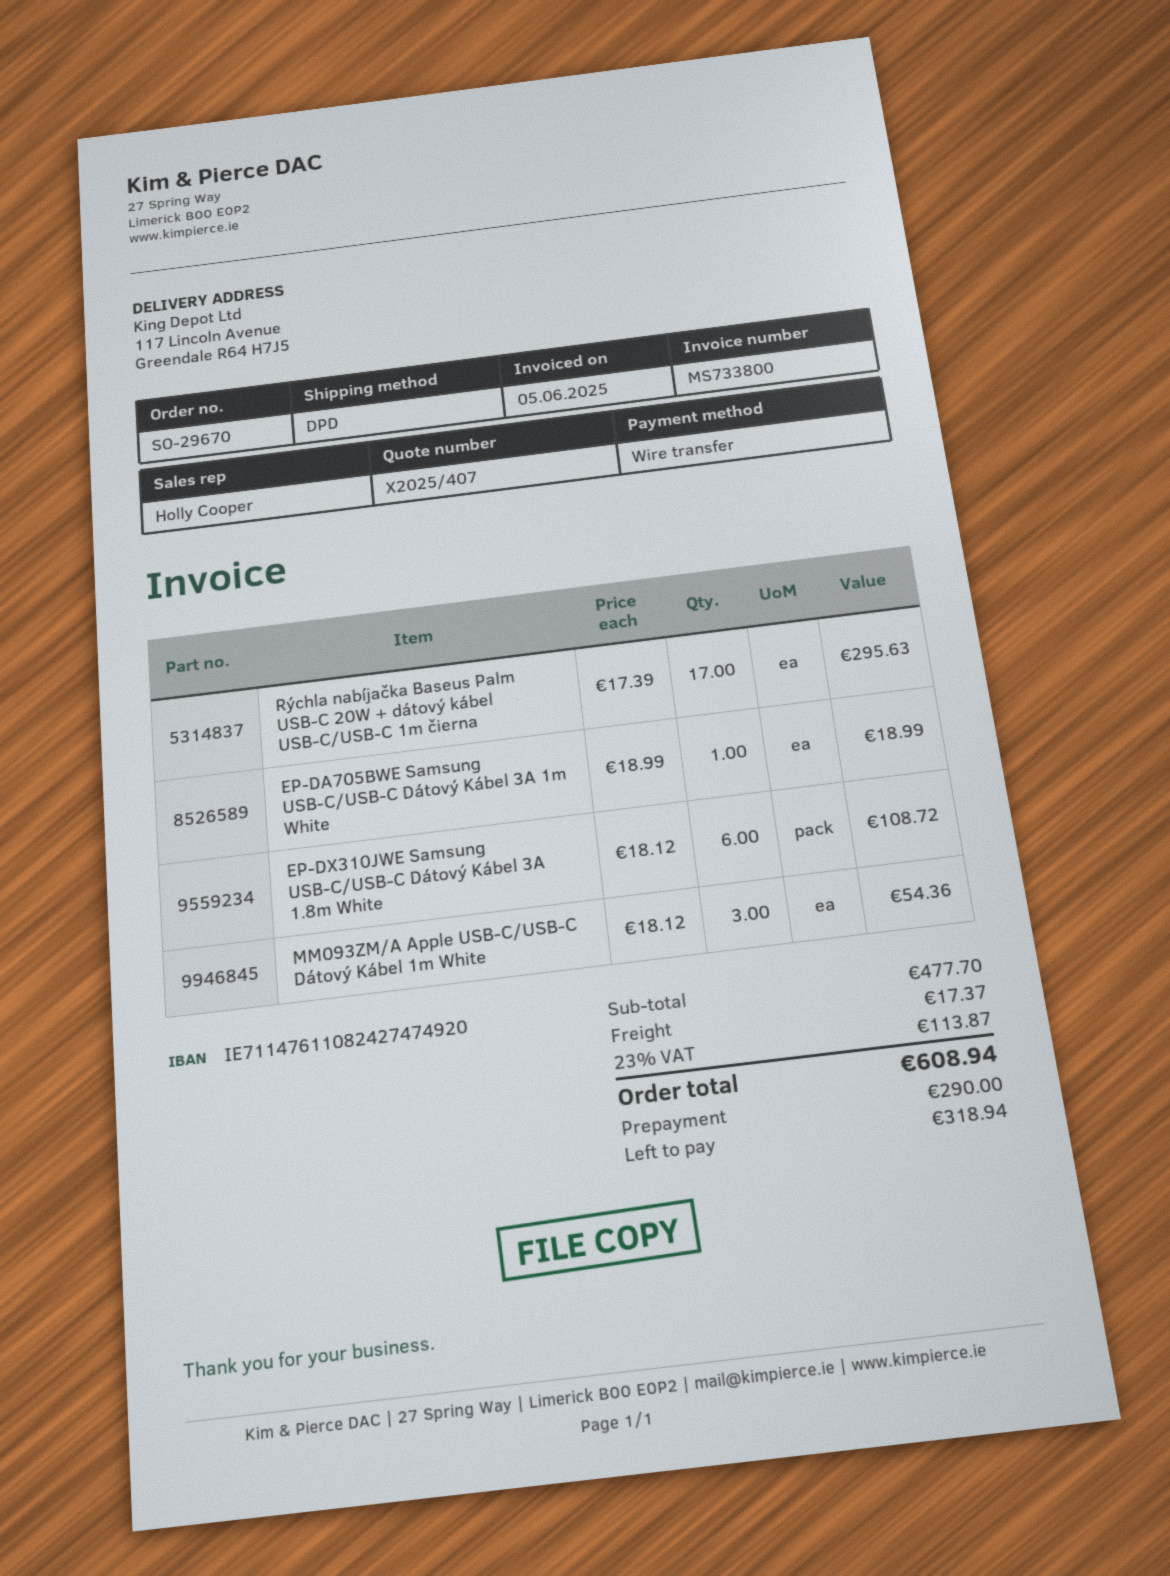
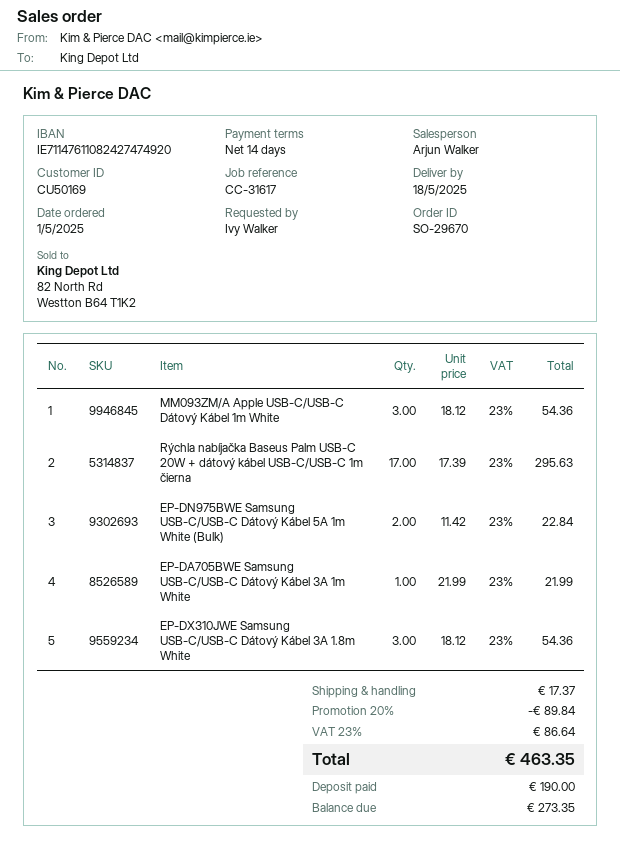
sales rep: Holly Cooper -> Arjun Walker
EP-DA705BWE Samsung USB-C/USB-C Dátový Kábel 3A 1m White: 1 x 18.99 = 18.99 -> 1 x 21.99 = 21.99
EP-DX310JWE Samsung USB-C/USB-C Dátový Kábel 3A 1.8m White: 6 x 18.12 = 108.72 -> 3 x 18.12 = 54.36
EP-DN975BWE Samsung USB-C/USB-C Dátový Kábel 5A 1m White (Bulk): none -> 2 x 11.42 = 22.84
discount: none -> 20% = 89.84
tax: 23% = 113.87 -> 23% = 86.64
total: 608.94 -> 463.35
deposit: 290.00 -> 190.00
balance: 318.94 -> 273.35

